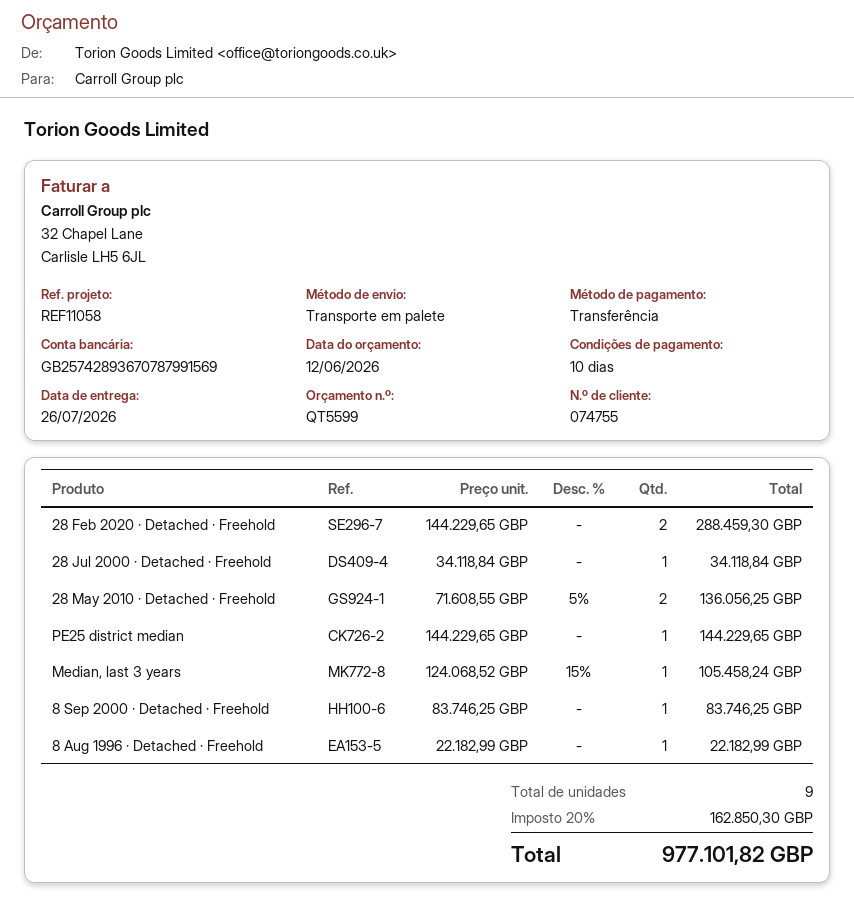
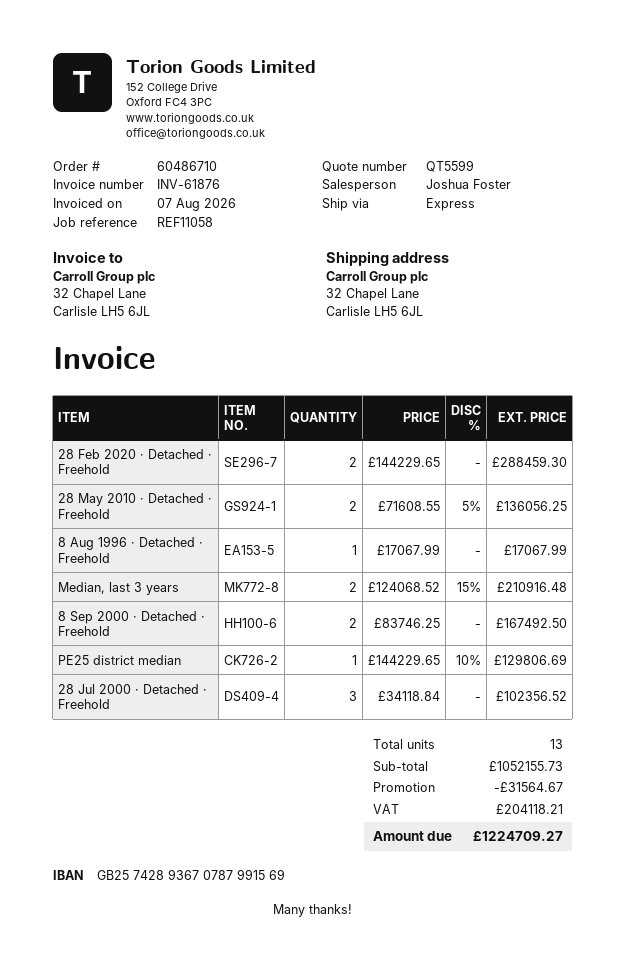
shipping method: pallet freight -> express
28 Jul 2000 · Detached · Freehold: 1 x 34118.84 = 34118.84 -> 3 x 34118.84 = 102356.52
PE25 district median: 1 x 144229.65 = 144229.65 -> 1 x 144229.65 - 10% = 129806.69
Median, last 3 years: 1 x 124068.52 - 15% = 105458.24 -> 2 x 124068.52 - 15% = 210916.48
8 Sep 2000 · Detached · Freehold: 1 x 83746.25 = 83746.25 -> 2 x 83746.25 = 167492.50
8 Aug 1996 · Detached · Freehold: 1 x 22182.99 = 22182.99 -> 1 x 17067.99 = 17067.99
total quantity: 9 -> 13
discount: none -> 31564.67
tax: 162850.30 -> 204118.21
total: 977101.82 -> 1224709.27

